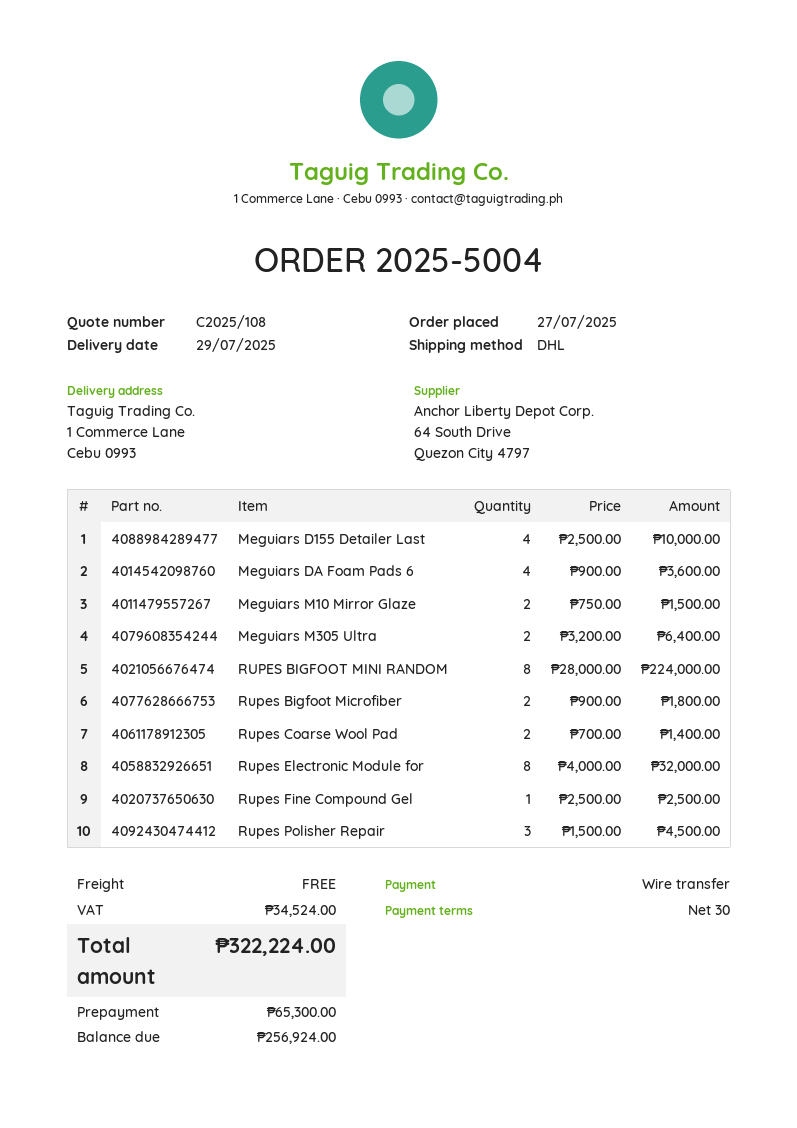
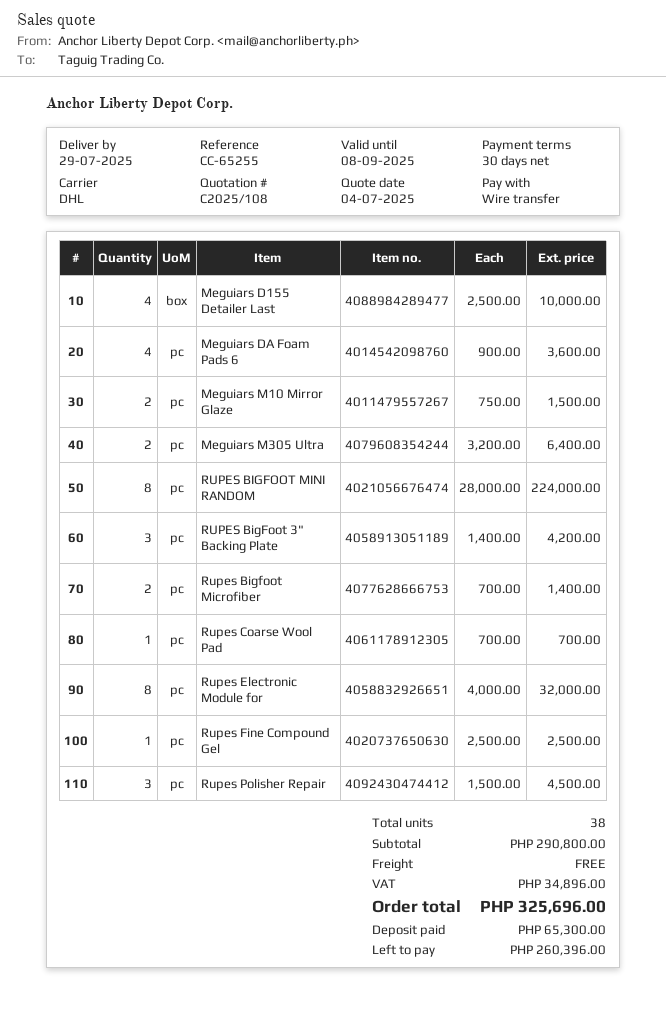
Rupes Bigfoot Microfiber: 2 x 900.00 = 1800.00 -> 2 x 700.00 = 1400.00
Rupes Coarse Wool Pad: 2 x 700.00 = 1400.00 -> 1 x 700.00 = 700.00
RUPES BigFoot 3" Backing Plate: none -> 3 x 1400.00 = 4200.00
tax: 34524.00 -> 34896.00
total: 322224.00 -> 325696.00
balance: 256924.00 -> 260396.00

